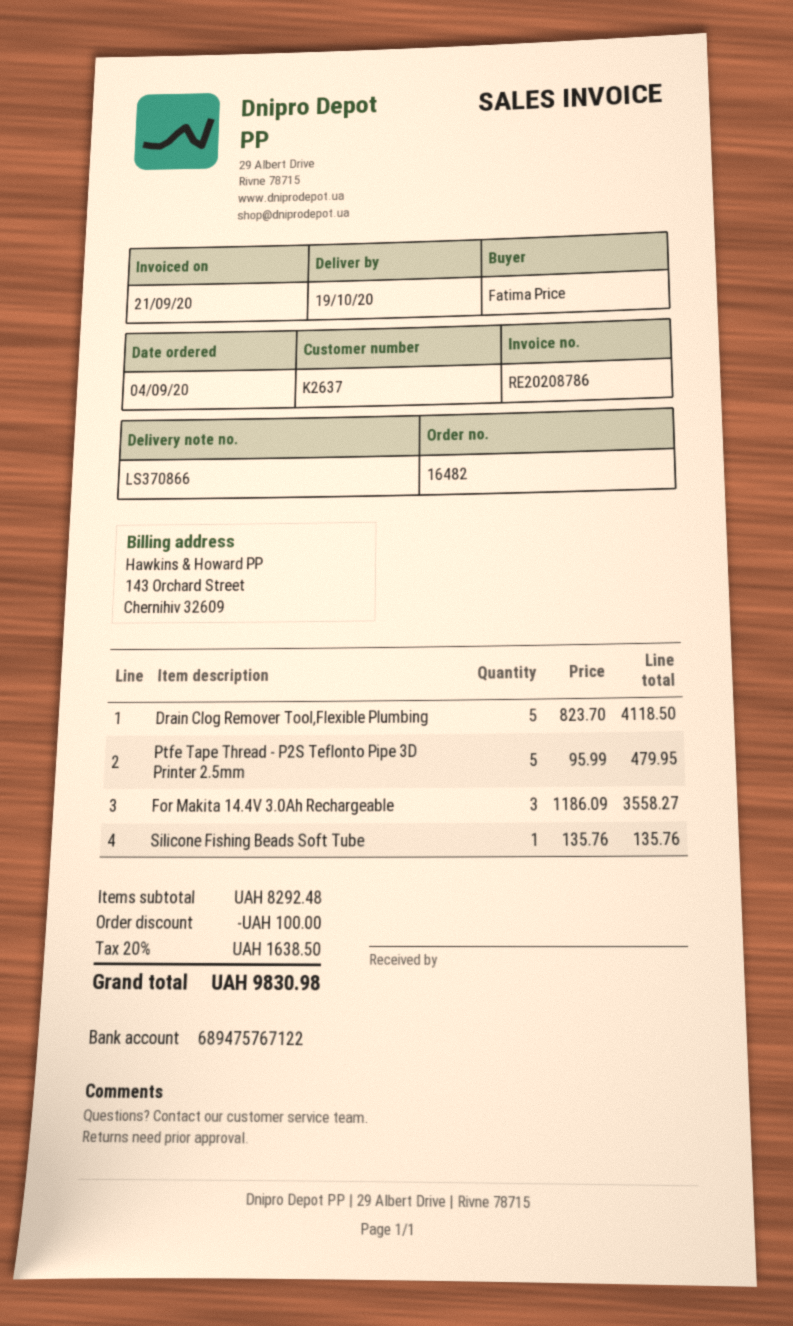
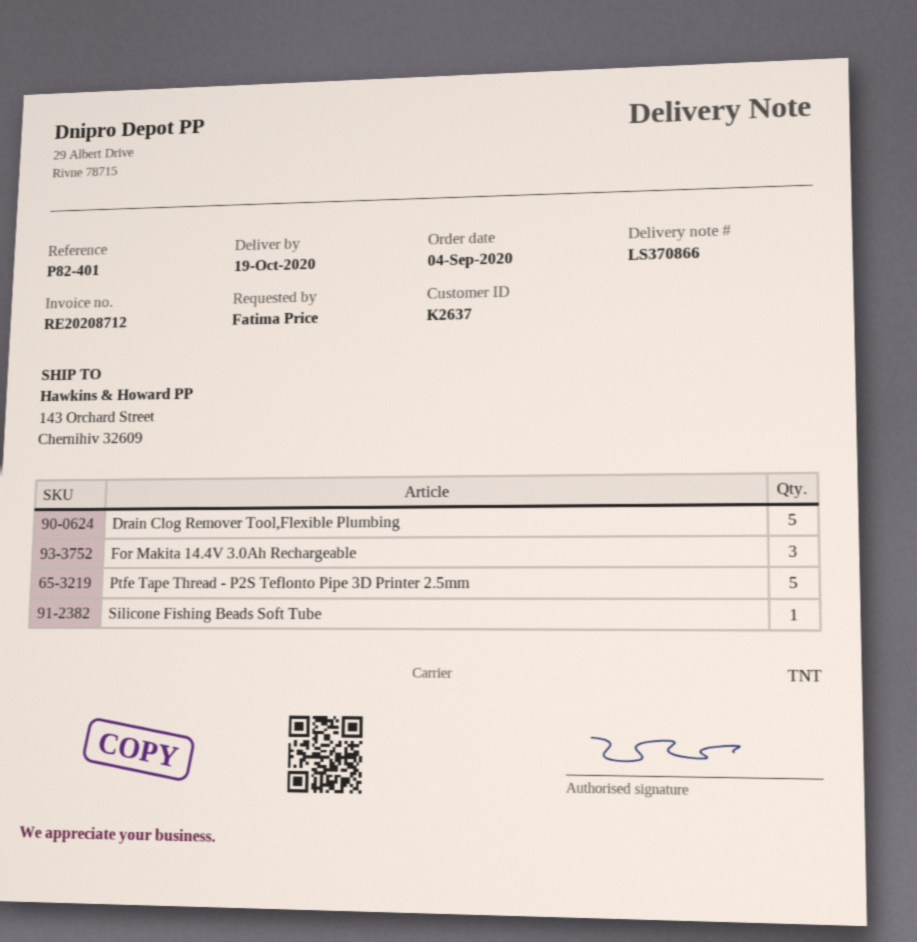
invoice number: RE20208786 -> RE20208712

